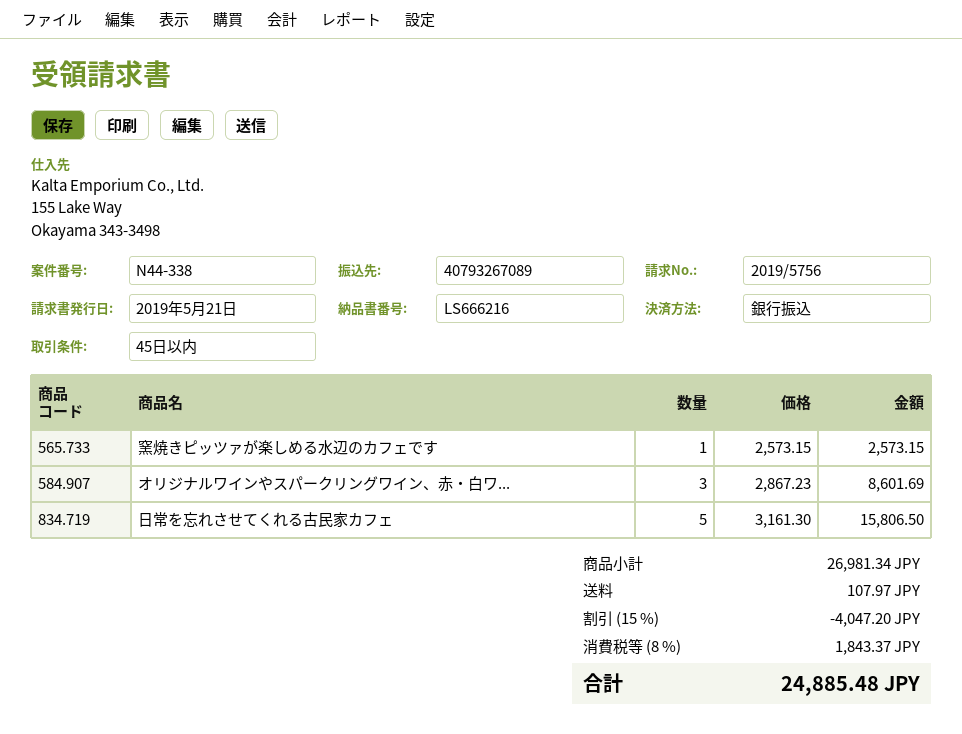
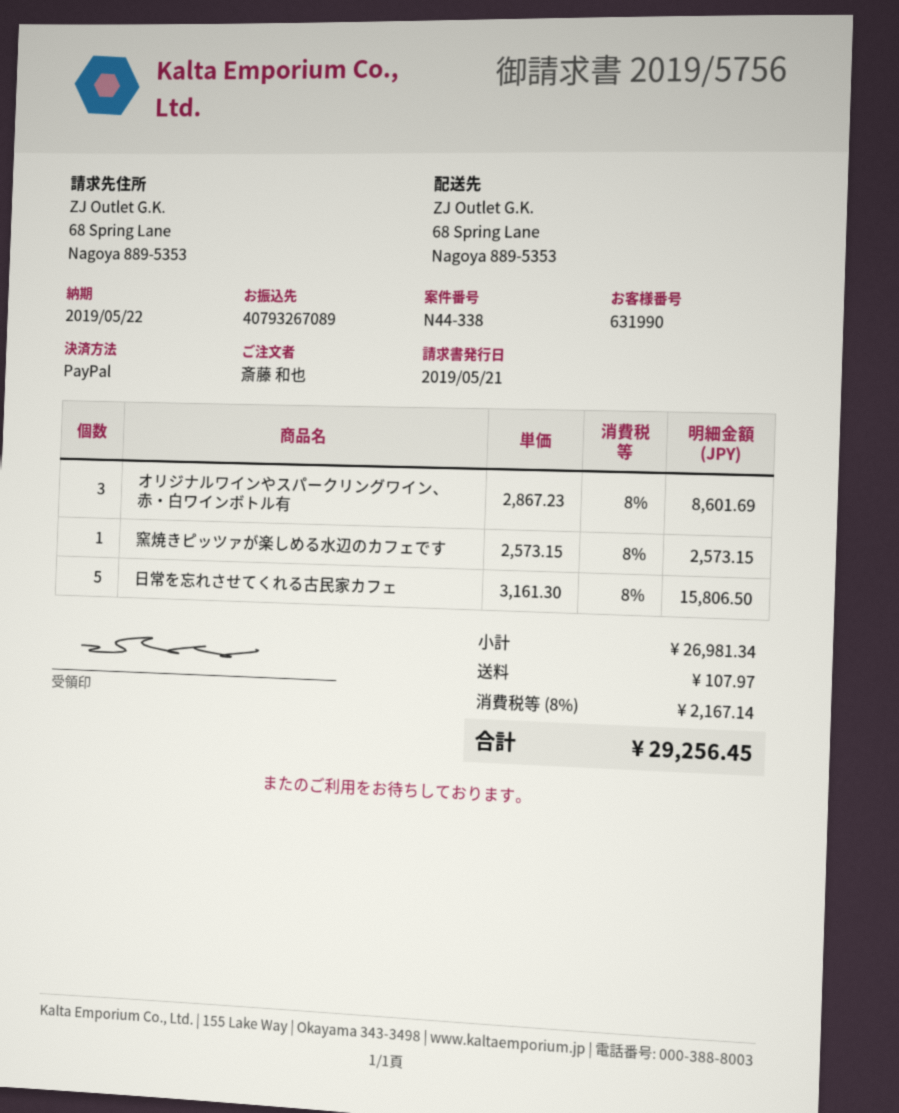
payment method: bank transfer -> PayPal
discount: 15% = 4047.20 -> none
tax: 8% = 1843.37 -> 8% = 2167.14
total: 24885.48 -> 29256.45

